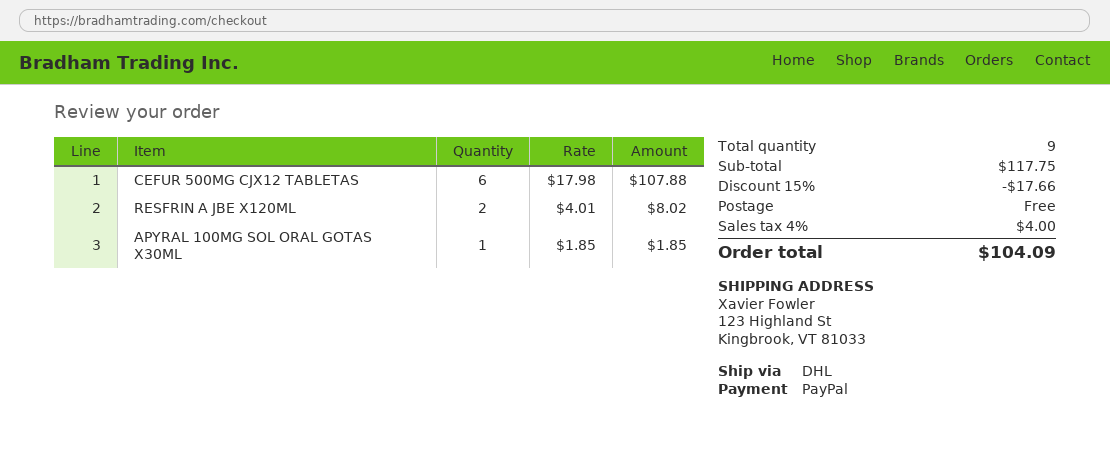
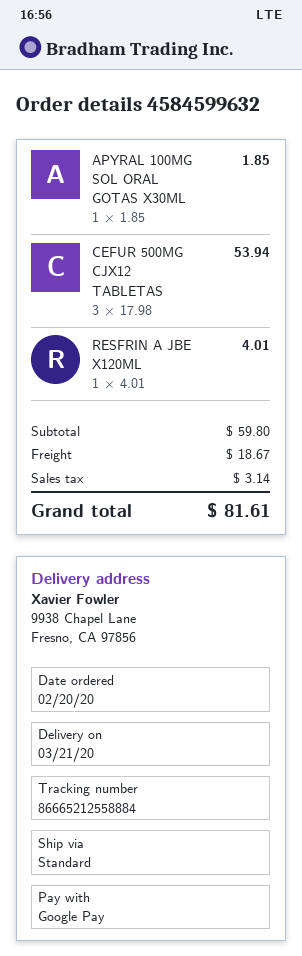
payment method: PayPal -> Google Pay
shipping method: DHL -> standard
ship to: 123 Highland St, Kingbrook, VT 81033 -> 9938 Chapel Lane, Fresno, CA 97856
CEFUR 500MG CJX12 TABLETAS: 6 x 17.98 = 107.88 -> 3 x 17.98 = 53.94
RESFRIN A JBE X120ML: 2 x 4.01 = 8.02 -> 1 x 4.01 = 4.01
subtotal: 117.75 -> 59.80
discount: 15% = 17.66 -> none
shipping: 0.00 -> 18.67
tax: 4.00 -> 3.14
total: 104.09 -> 81.61

